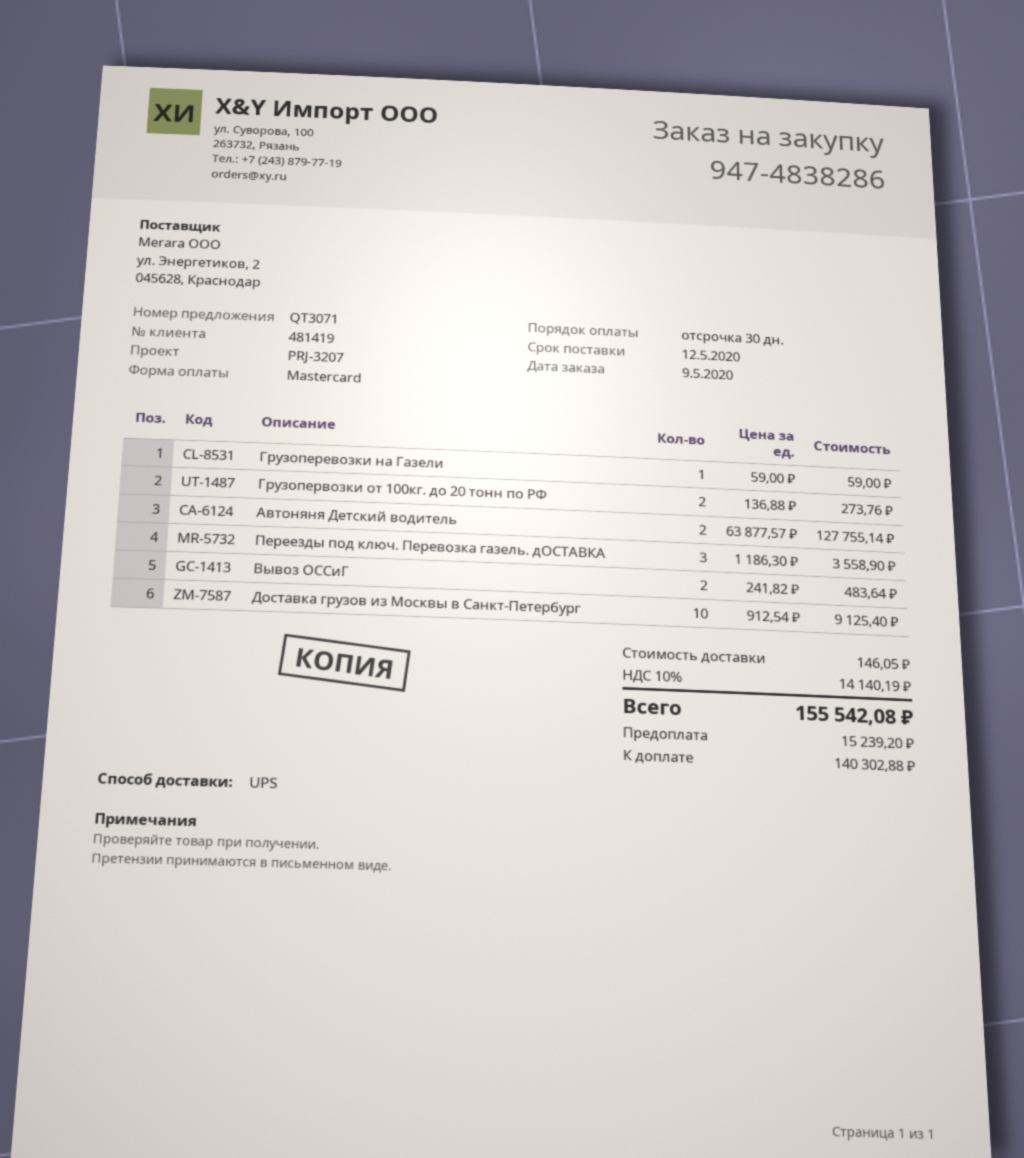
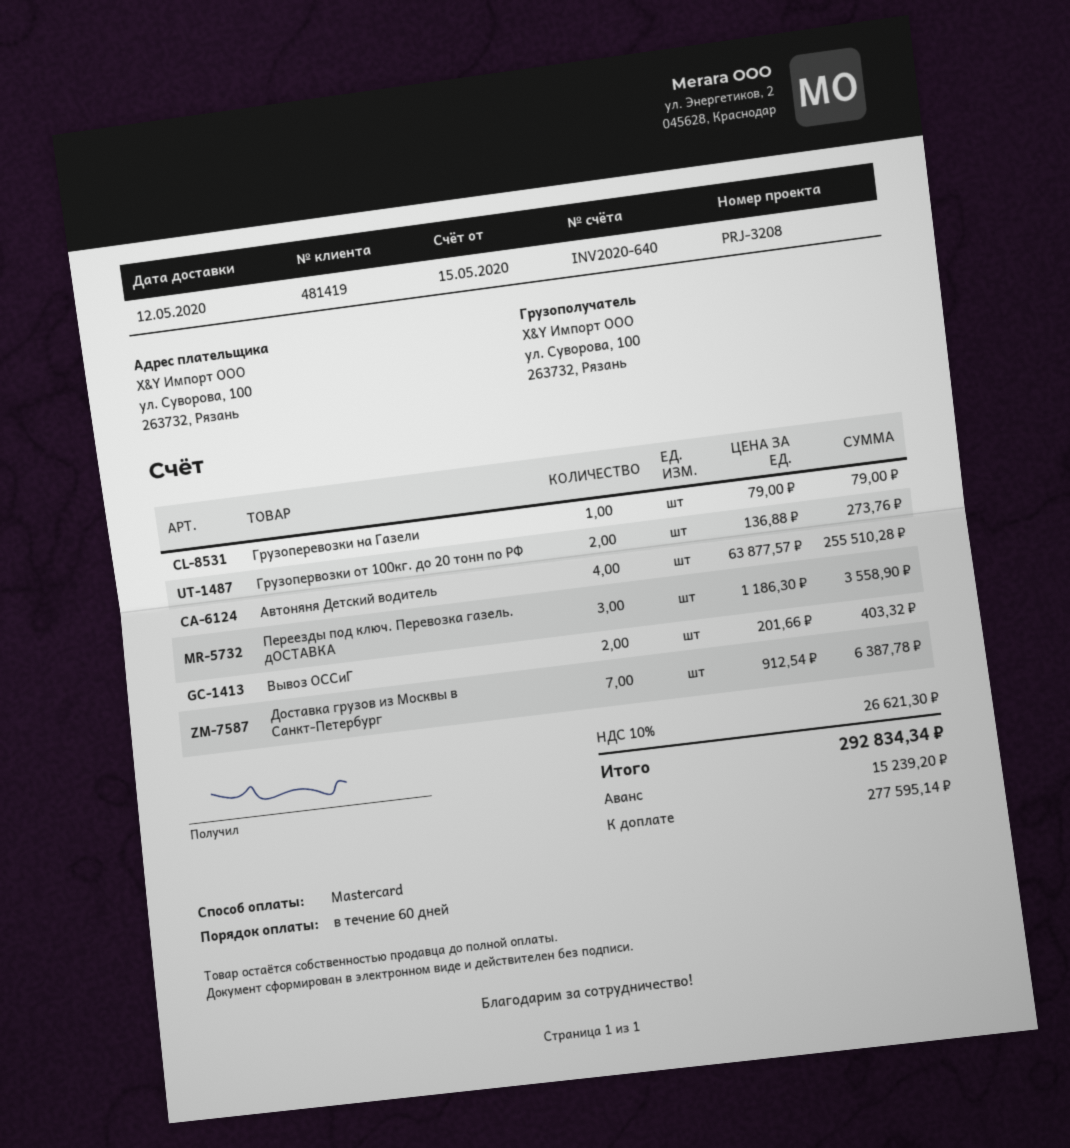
payment terms: 30 days -> 60 days
reference: PRJ-3207 -> PRJ-3208
Грузоперевозки на Газели: 1 x 59.00 = 59.00 -> 1 x 79.00 = 79.00
Автоняня Детский водитель: 2 x 63877.57 = 127755.14 -> 4 x 63877.57 = 255510.28
Вывоз ОССиГ: 2 x 241.82 = 483.64 -> 2 x 201.66 = 403.32
Доставка грузов из Москвы в Санкт-Петербург: 10 x 912.54 = 9125.40 -> 7 x 912.54 = 6387.78
shipping: 146.05 -> none
tax: 10% = 14140.19 -> 10% = 26621.30
total: 155542.08 -> 292834.34
balance: 140302.88 -> 277595.14

